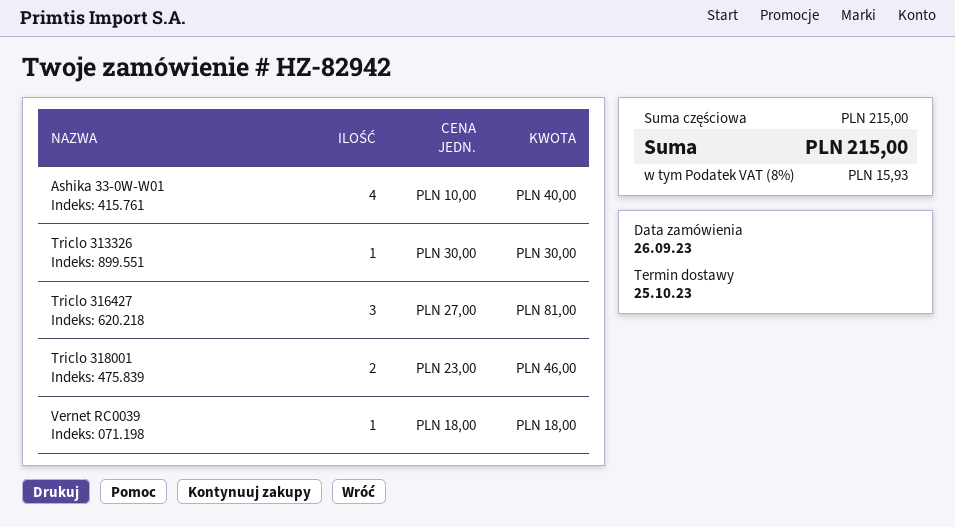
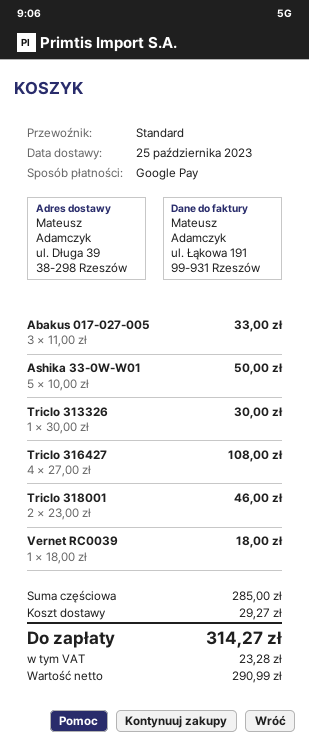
Ashika 33-0W-W01: 4 x 10.00 = 40.00 -> 5 x 10.00 = 50.00
Triclo 316427: 3 x 27.00 = 81.00 -> 4 x 27.00 = 108.00
Abakus 017-027-005: none -> 3 x 11.00 = 33.00
subtotal: 215.00 -> 285.00
shipping: none -> 29.27
tax: 15.93 -> 23.28
total: 215.00 -> 314.27

